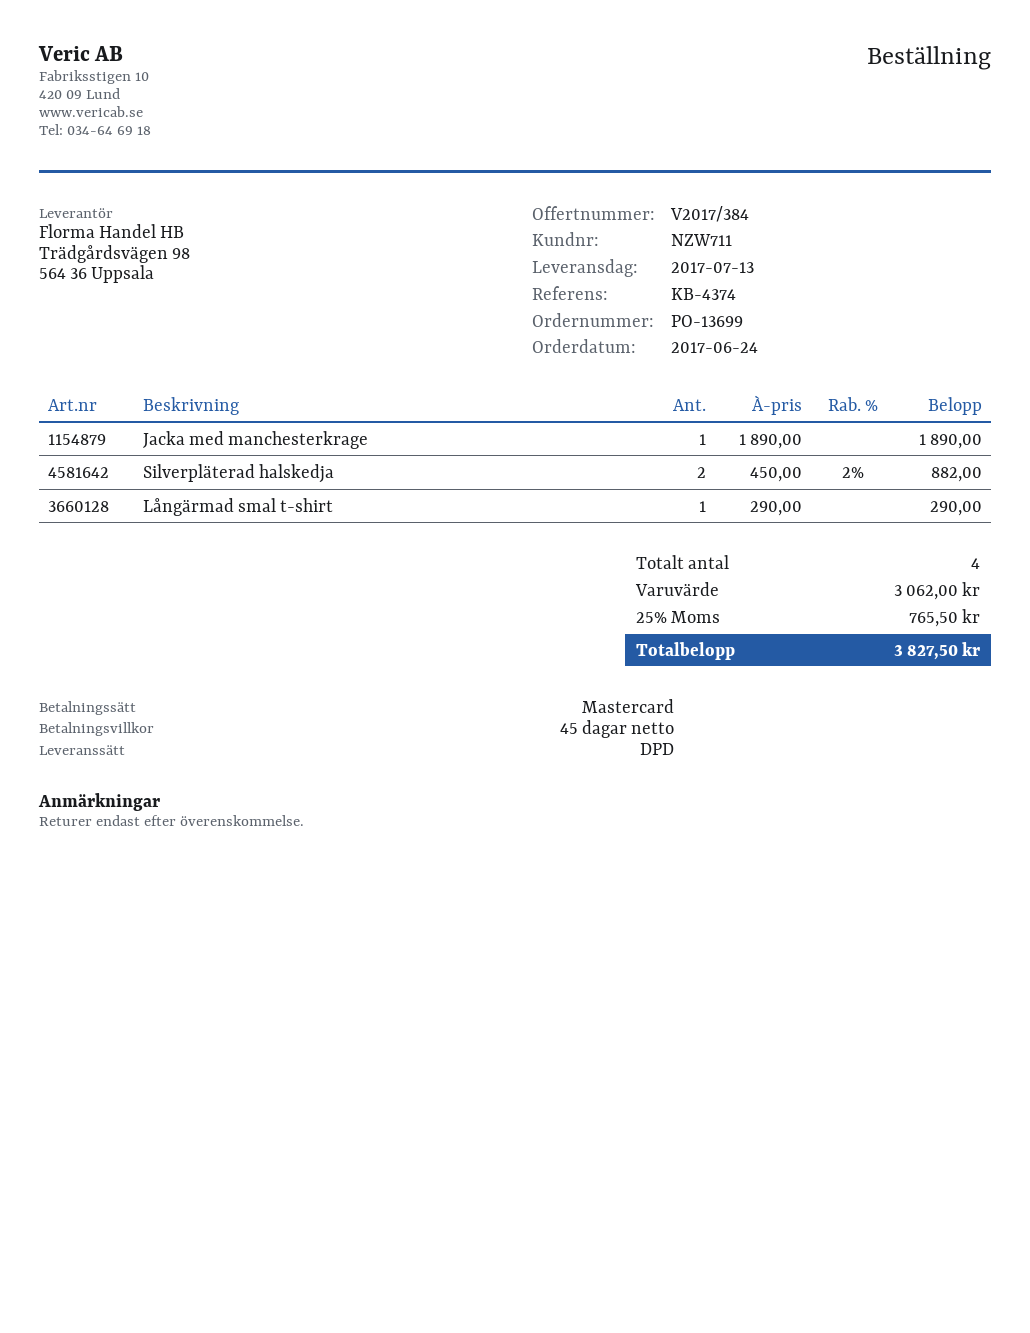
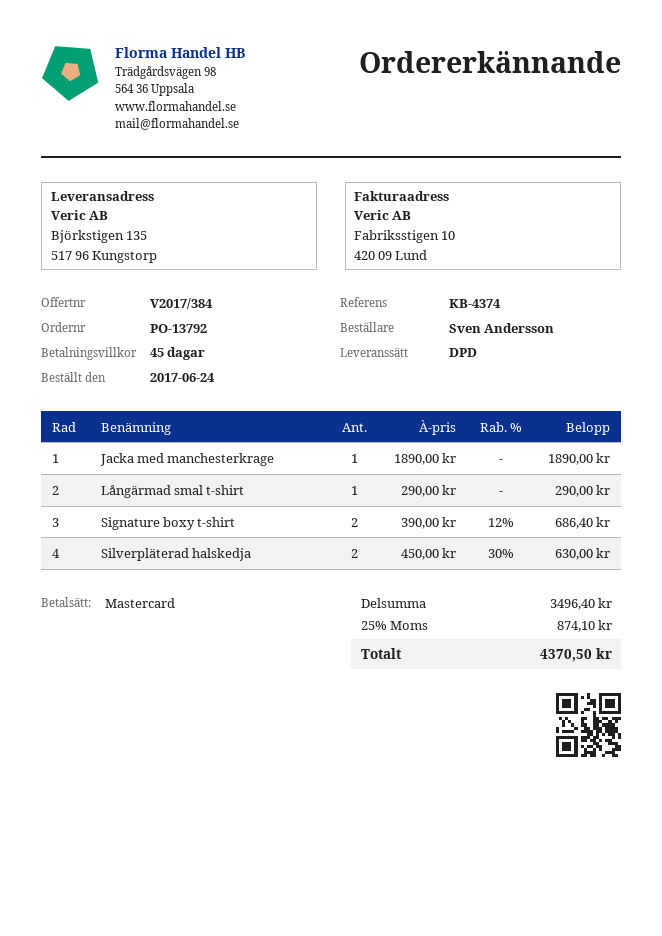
order number: PO-13699 -> PO-13792
Silverpläterad halskedja: 2 x 450.00 - 2% = 882.00 -> 2 x 450.00 - 30% = 630.00
Signature boxy t-shirt: none -> 2 x 390.00 - 12% = 686.40
subtotal: 3062.00 -> 3496.40
tax: 25% = 765.50 -> 25% = 874.10
total: 3827.50 -> 4370.50

